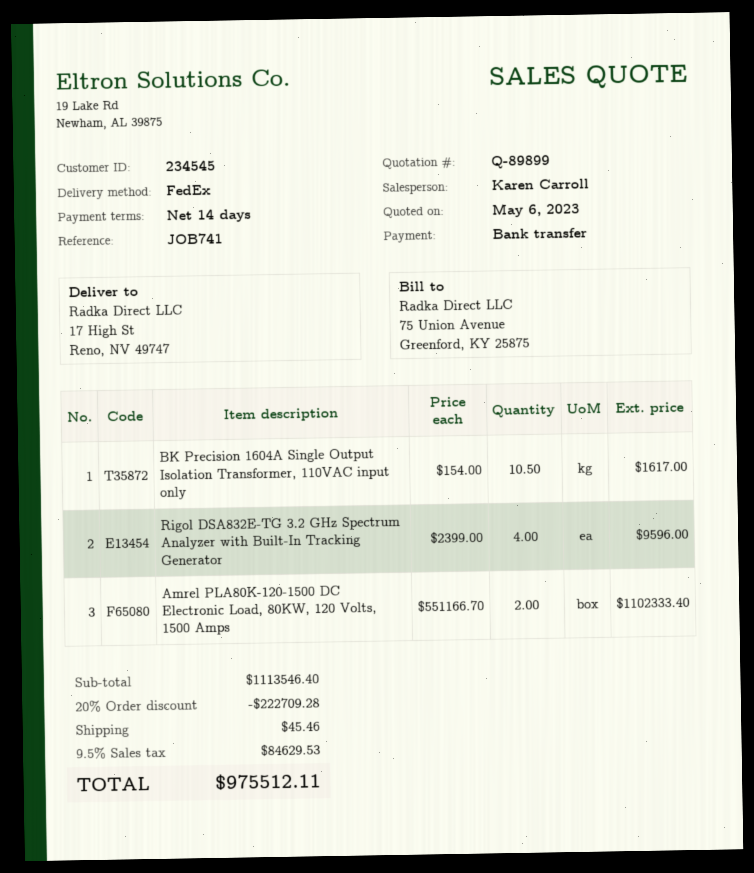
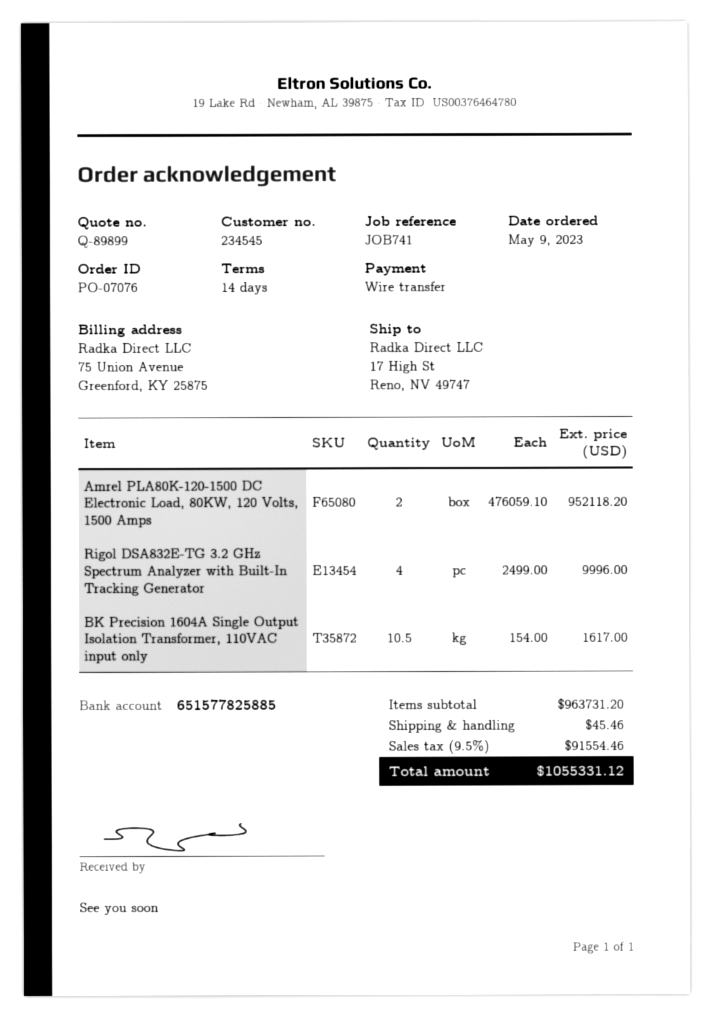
Rigol DSA832E-TG 3.2 GHz Spectrum Analyzer with Built-In Tracking Generator: 4 x 2399.00 = 9596.00 -> 4 x 2499.00 = 9996.00
Amrel PLA80K-120-1500 DC Electronic Load, 80KW, 120 Volts, 1500 Amps: 2 x 551166.70 = 1102333.40 -> 2 x 476059.10 = 952118.20
subtotal: 1113546.40 -> 963731.20
discount: 20% = 222709.28 -> none
tax: 9.5% = 84629.53 -> 9.5% = 91554.46
total: 975512.11 -> 1055331.12

